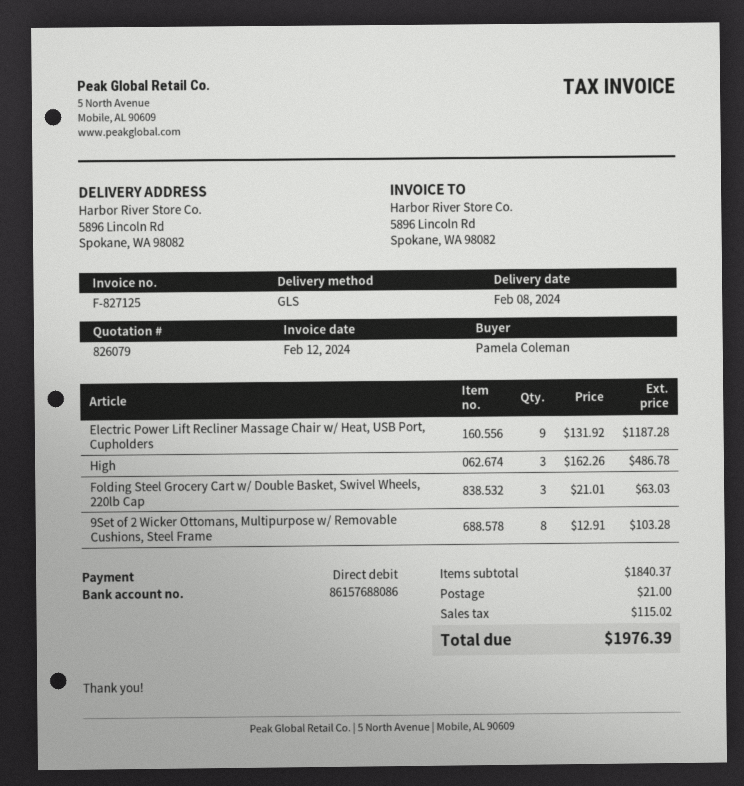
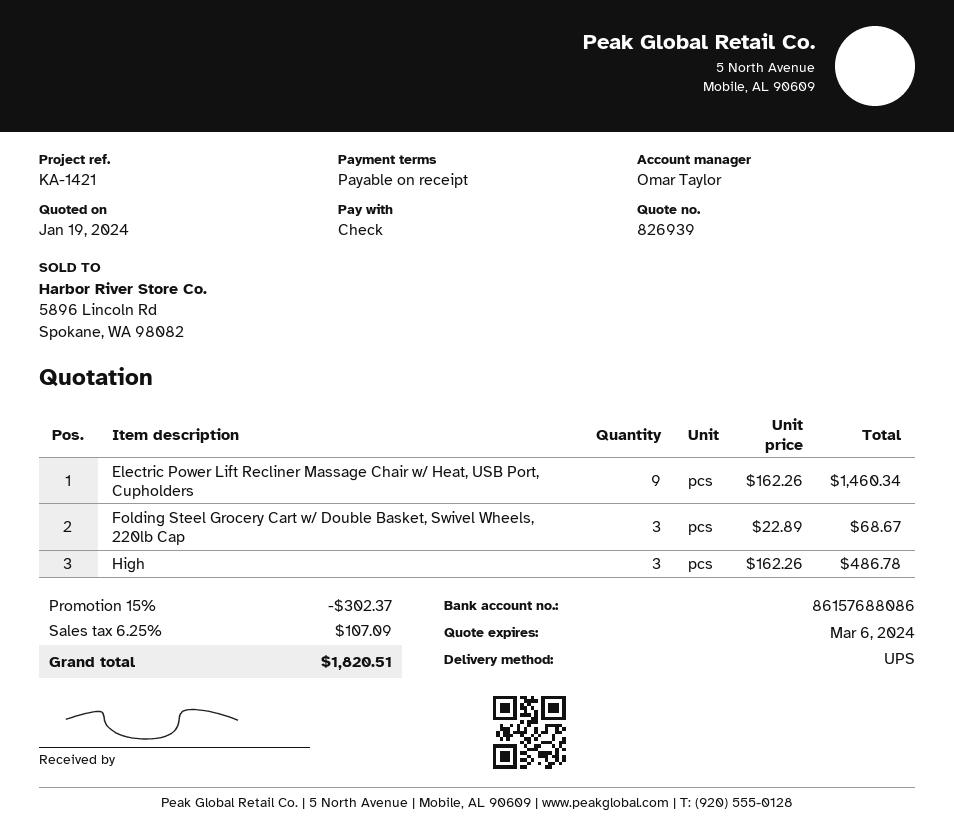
quote number: 826079 -> 826939
payment method: direct debit -> cheque
shipping method: GLS -> UPS
Electric Power Lift Recliner Massage Chair w/ Heat, USB Port, Cupholders: 9 x 131.92 = 1187.28 -> 9 x 162.26 = 1460.34
Folding Steel Grocery Cart w/ Double Basket, Swivel Wheels, 220lb Cap: 3 x 21.01 = 63.03 -> 3 x 22.89 = 68.67
9Set of 2 Wicker Ottomans, Multipurpose w/ Removable Cushions, Steel Frame: 8 x 12.91 = 103.28 -> none
discount: none -> 15% = 302.37
shipping: 21.00 -> none
tax: 115.02 -> 107.09
total: 1976.39 -> 1820.51

